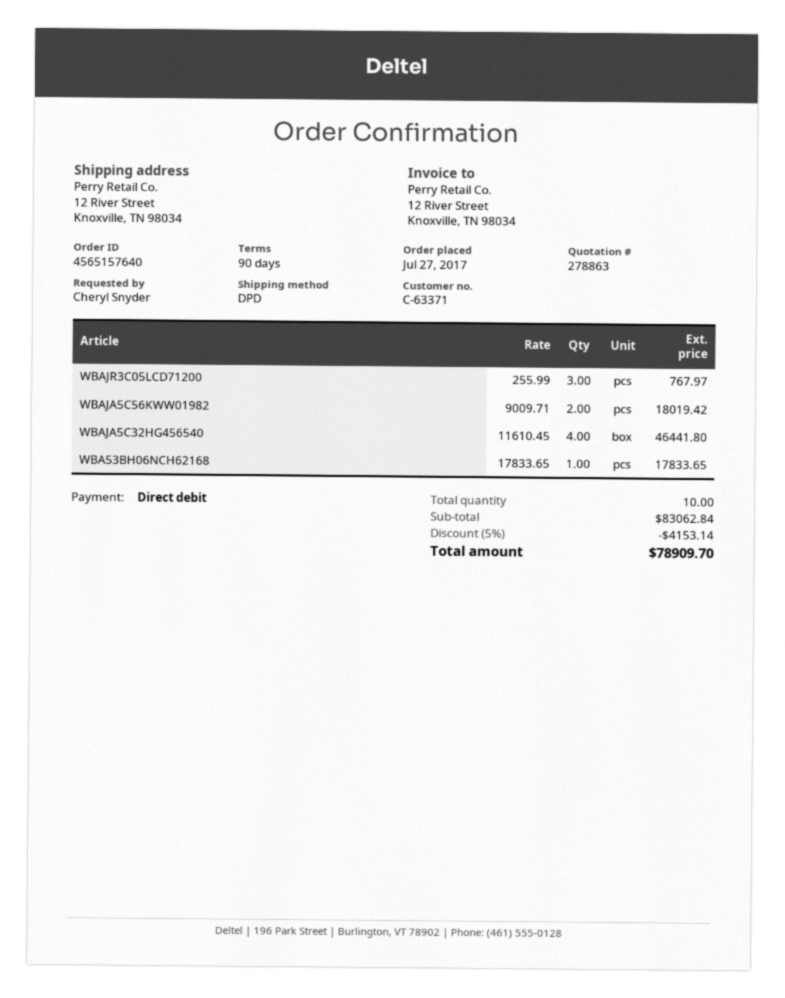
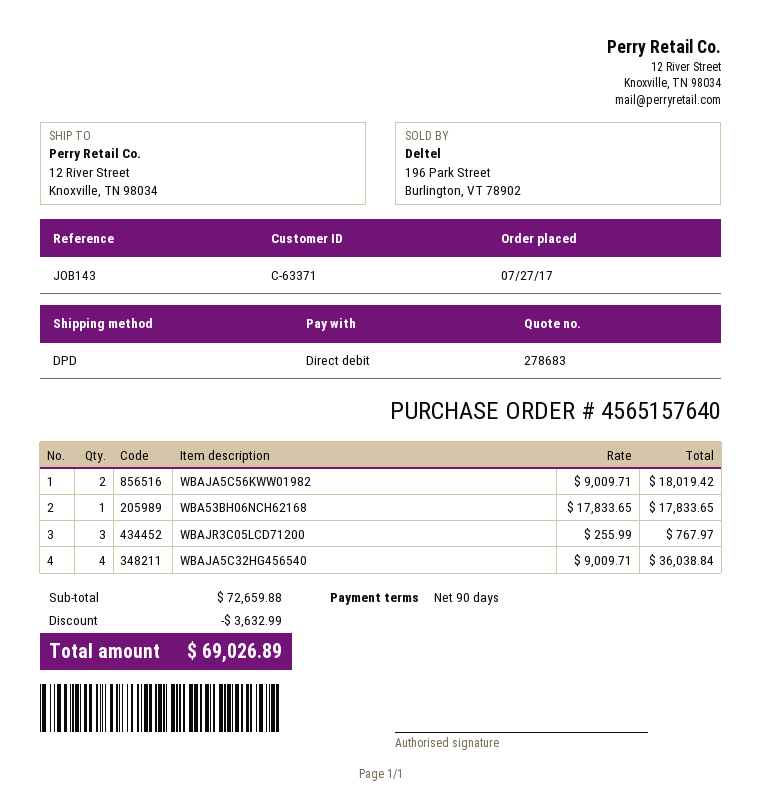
quote number: 278863 -> 278683
WBAJA5C32HG456540: 4 x 11610.45 = 46441.80 -> 4 x 9009.71 = 36038.84
subtotal: 83062.84 -> 72659.88
discount: 4153.14 -> 3632.99
total: 78909.70 -> 69026.89

